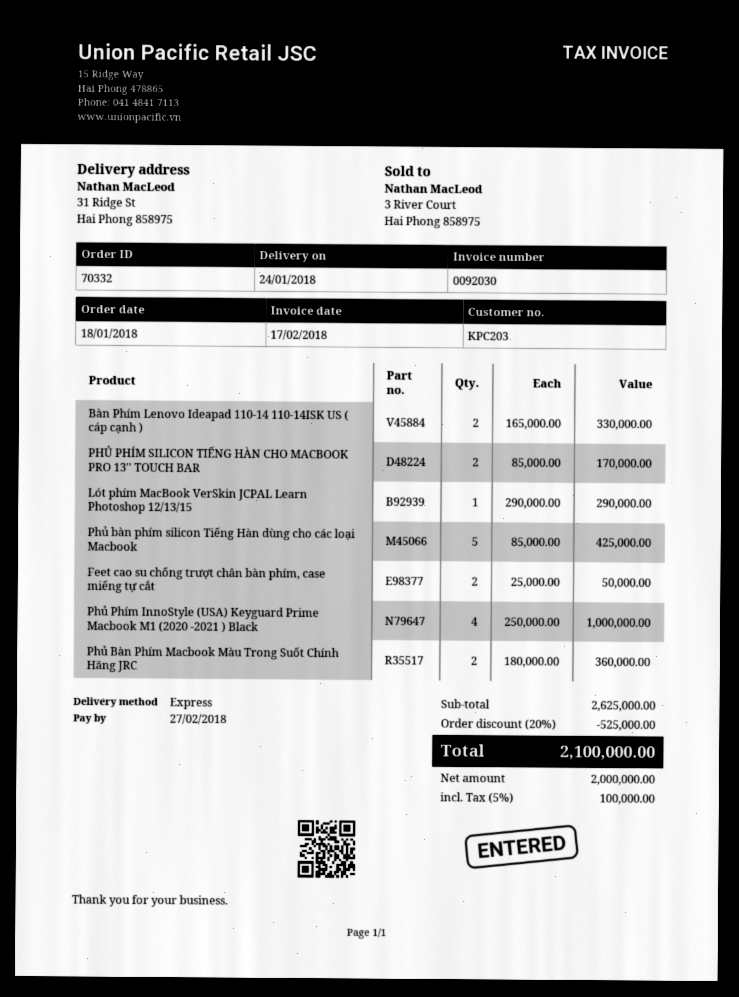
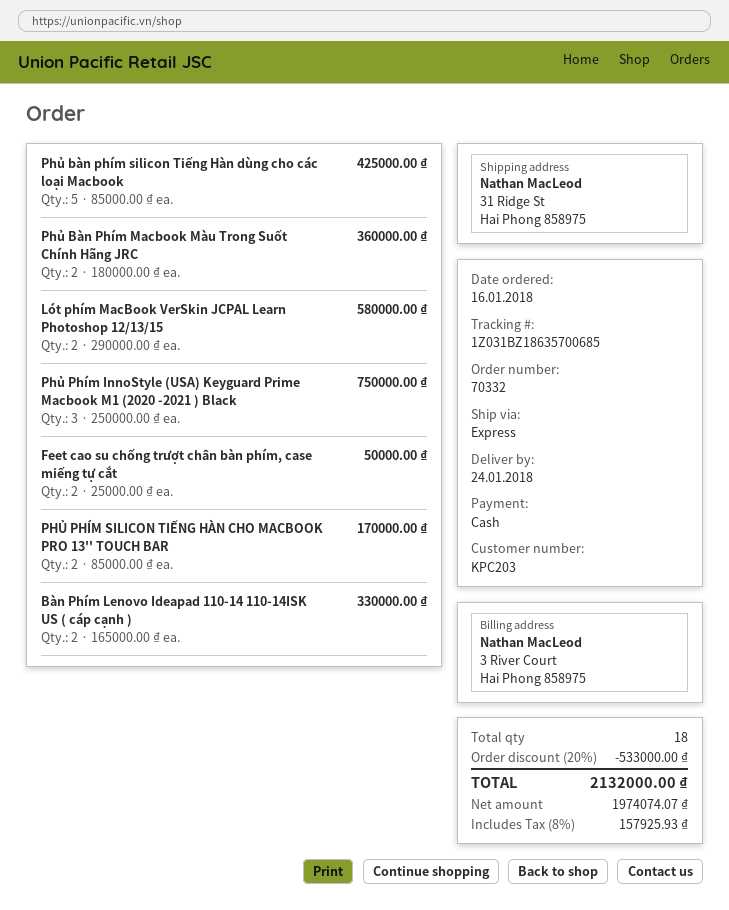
order date: 2018-01-18 -> 2018-01-16
Lót phím MacBook VerSkin JCPAL Learn Photoshop 12/13/15: 1 x 290000.00 = 290000.00 -> 2 x 290000.00 = 580000.00
Phủ Phím InnoStyle (USA) Keyguard Prime Macbook M1 (2020 -2021 ) Black: 4 x 250000.00 = 1000000.00 -> 3 x 250000.00 = 750000.00
discount: 20% = 525000.00 -> 20% = 533000.00
net: 2000000.00 -> 1974074.07
tax: 5% = 100000.00 -> 8% = 157925.93
total: 2100000.00 -> 2132000.00

